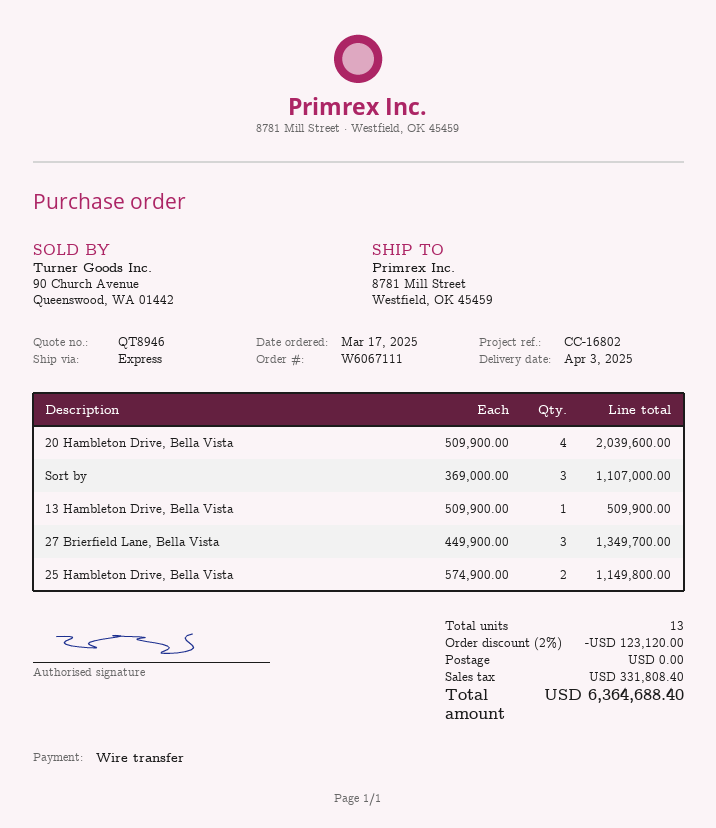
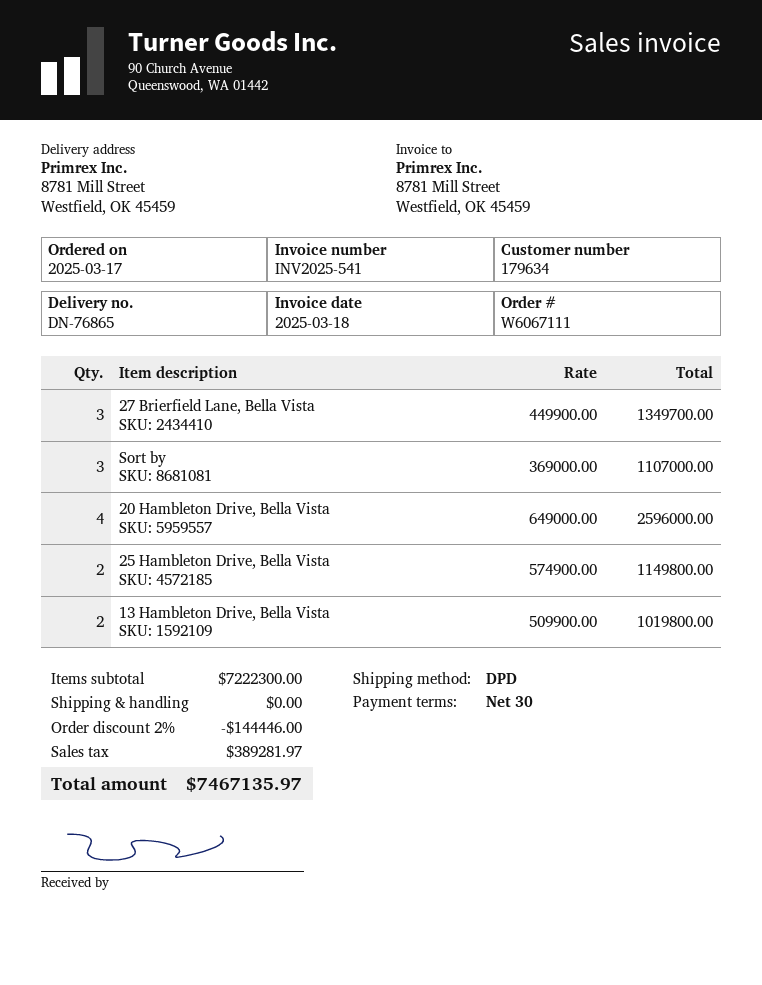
shipping method: express -> DPD
20 Hambleton Drive, Bella Vista: 4 x 509900.00 = 2039600.00 -> 4 x 649000.00 = 2596000.00
13 Hambleton Drive, Bella Vista: 1 x 509900.00 = 509900.00 -> 2 x 509900.00 = 1019800.00
discount: 2% = 123120.00 -> 2% = 144446.00
tax: 331808.40 -> 389281.97
total: 6364688.40 -> 7467135.97

